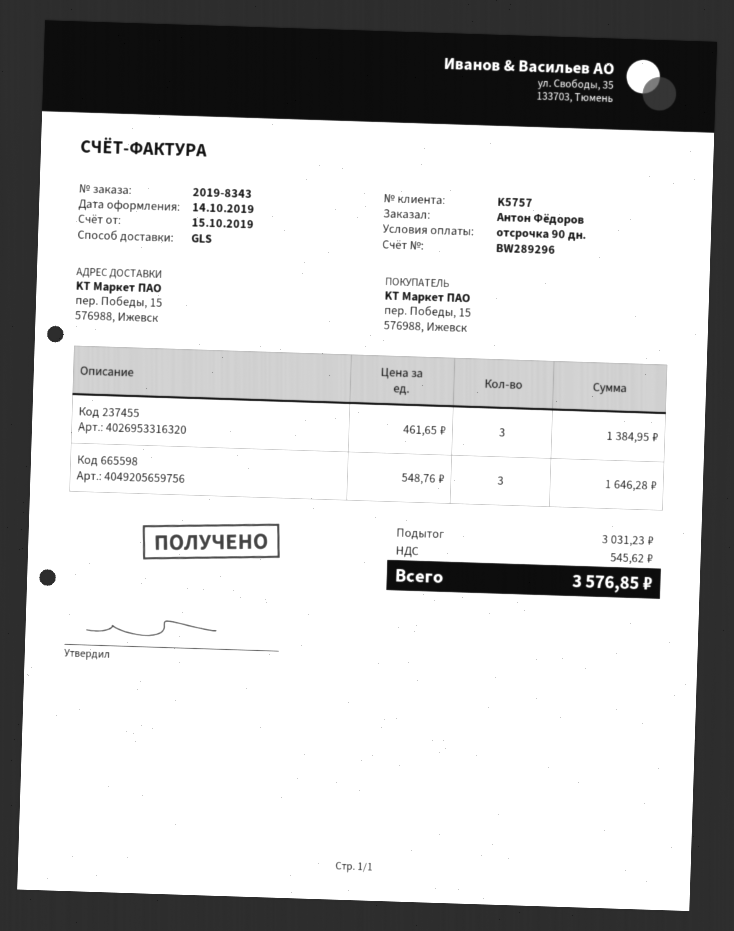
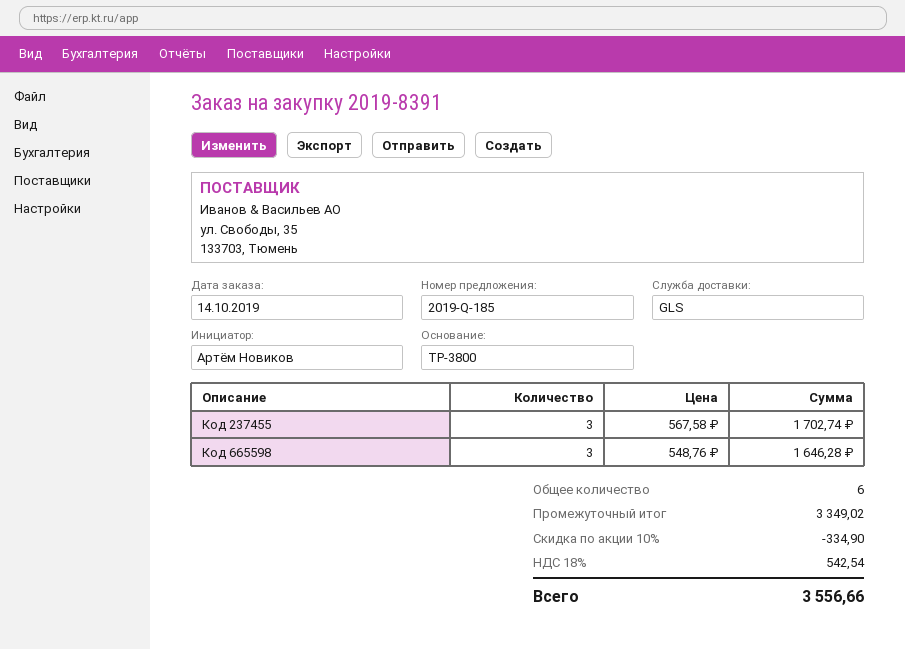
order number: 2019-8343 -> 2019-8391
ordered by: Антон Фёдоров -> Артём Новиков
Код 237455: 3 x 461.65 = 1384.95 -> 3 x 567.58 = 1702.74
subtotal: 3031.23 -> 3349.02
discount: none -> 10% = 334.90
tax: 545.62 -> 542.54
total: 3576.85 -> 3556.66

